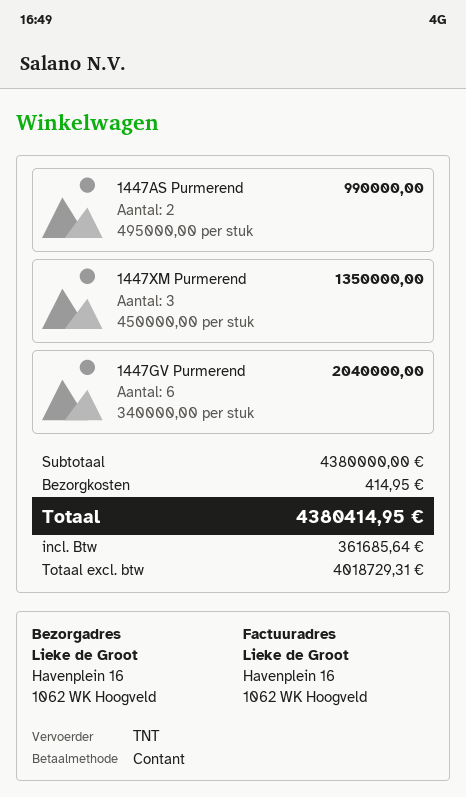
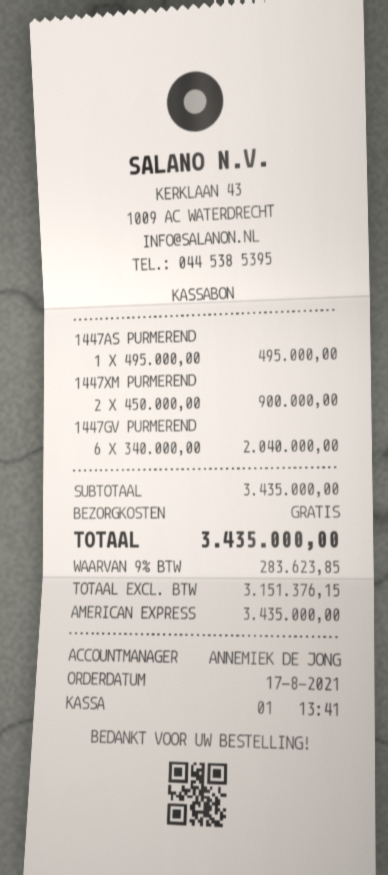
payment method: cash -> American Express
1447AS Purmerend: 2 x 495000.00 = 990000.00 -> 1 x 495000.00 = 495000.00
1447XM Purmerend: 3 x 450000.00 = 1350000.00 -> 2 x 450000.00 = 900000.00
subtotal: 4380000.00 -> 3435000.00
shipping: 414.95 -> 0.00
net: 4018729.31 -> 3151376.15
tax: 361685.64 -> 283623.85
total: 4380414.95 -> 3435000.00

